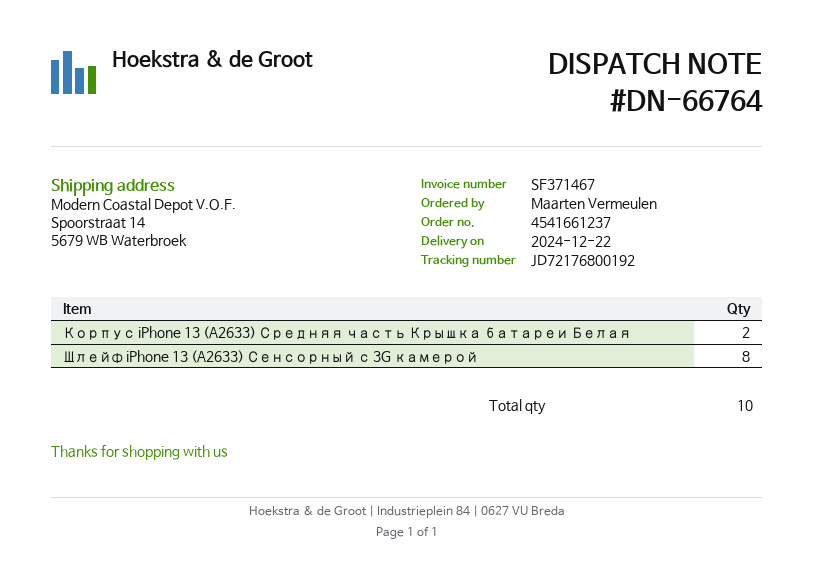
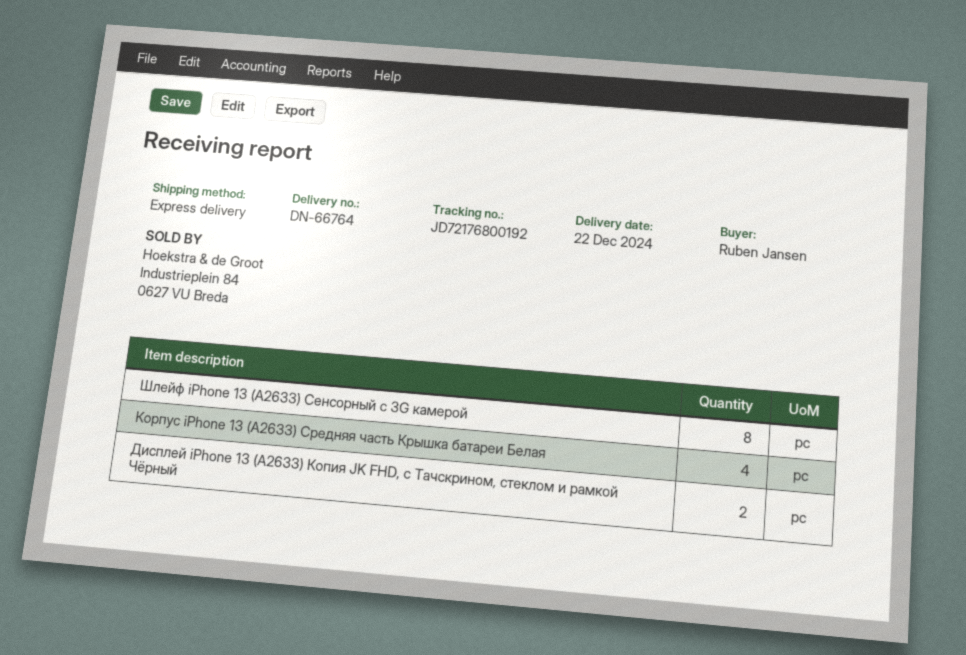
ordered by: Maarten Vermeulen -> Ruben Jansen
Корпус iPhone 13 (A2633) Средняя часть Крышка батареи Белая: 2 -> 4
Дисплей iPhone 13 (A2633) Копия JK FHD, с Тачскрином, стеклом и рамкой Чёрный: none -> 2

